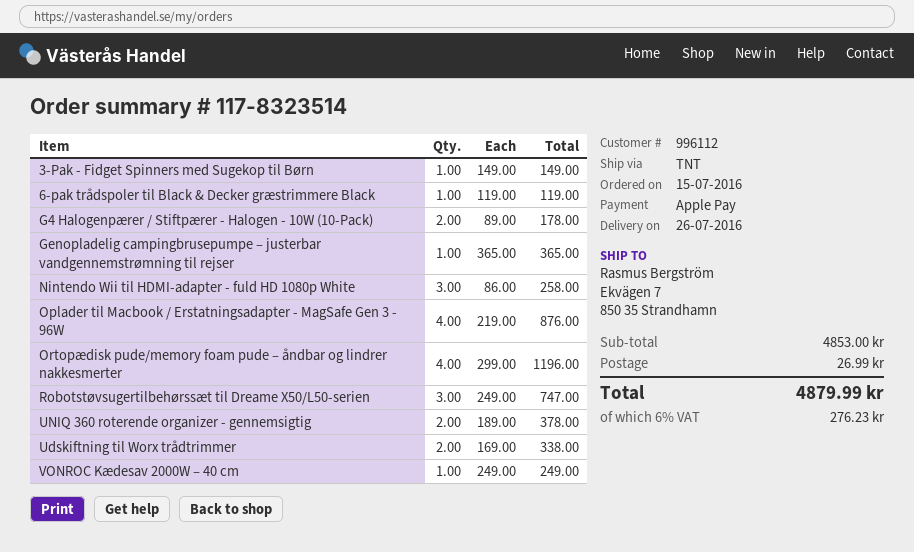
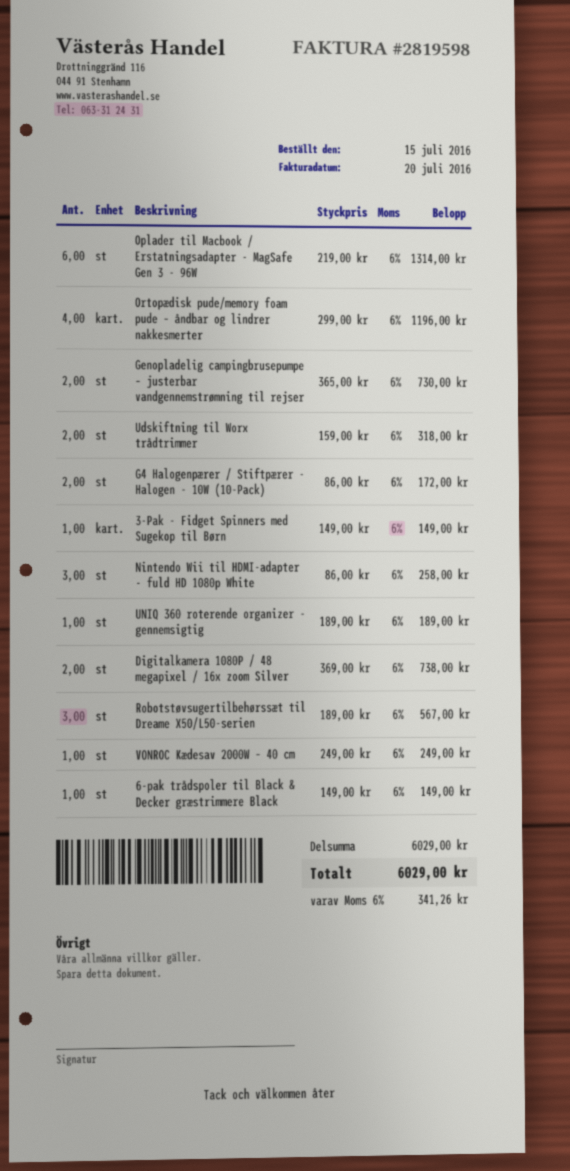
6-pak trådspoler til Black & Decker græstrimmere Black: 1 x 119.00 = 119.00 -> 1 x 149.00 = 149.00
G4 Halogenpærer / Stiftpærer - Halogen - 10W (10-Pack): 2 x 89.00 = 178.00 -> 2 x 86.00 = 172.00
Genopladelig campingbrusepumpe – justerbar vandgennemstrømning til rejser: 1 x 365.00 = 365.00 -> 2 x 365.00 = 730.00
Oplader til Macbook / Erstatningsadapter - MagSafe Gen 3 - 96W: 4 x 219.00 = 876.00 -> 6 x 219.00 = 1314.00
Robotstøvsugertilbehørssæt til Dreame X50/L50-serien: 3 x 249.00 = 747.00 -> 3 x 189.00 = 567.00
UNIQ 360 roterende organizer - gennemsigtig: 2 x 189.00 = 378.00 -> 1 x 189.00 = 189.00
Udskiftning til Worx trådtrimmer: 2 x 169.00 = 338.00 -> 2 x 159.00 = 318.00
Digitalkamera 1080P / 48 megapixel / 16x zoom Silver: none -> 2 x 369.00 = 738.00
subtotal: 4853.00 -> 6029.00
shipping: 26.99 -> none
tax: 6% = 276.23 -> 6% = 341.26
total: 4879.99 -> 6029.00

